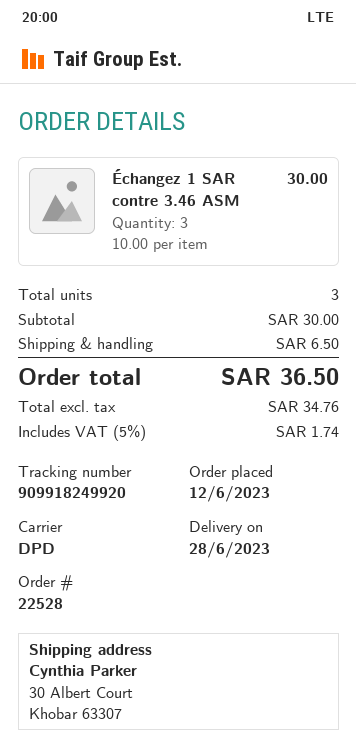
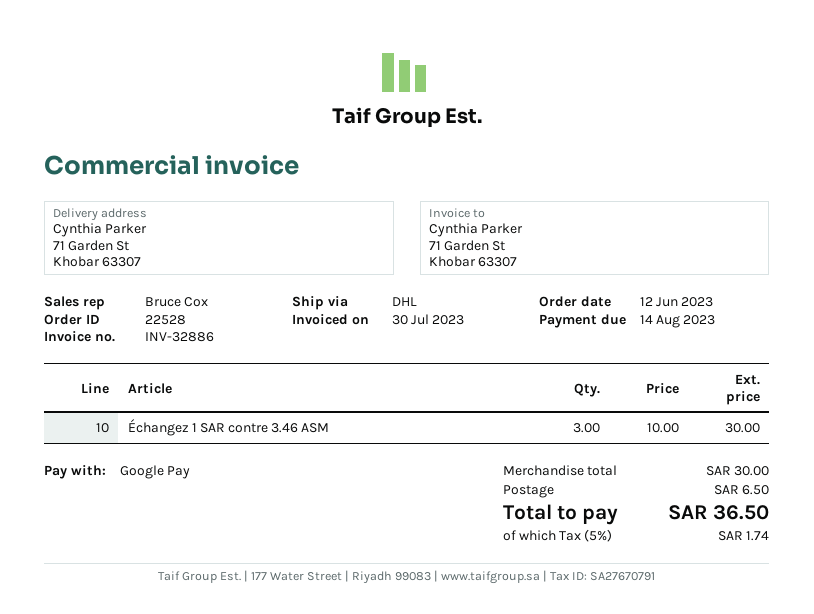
shipping method: DPD -> DHL
ship to: 30 Albert Court, Khobar 63307 -> 71 Garden St, Khobar 63307

